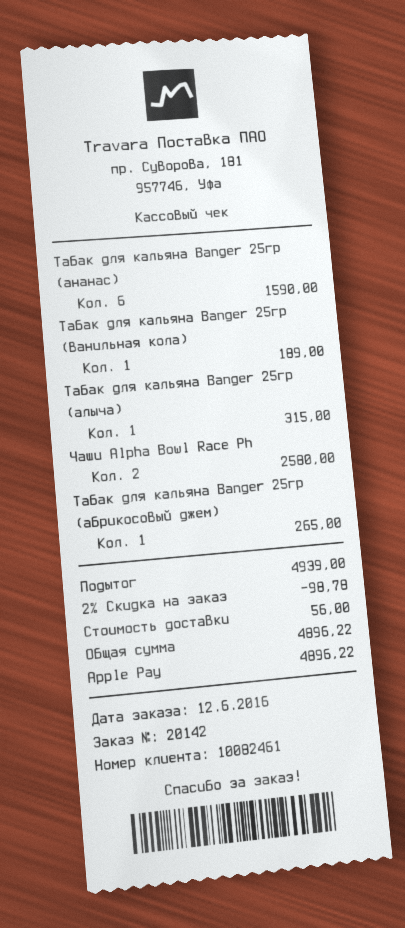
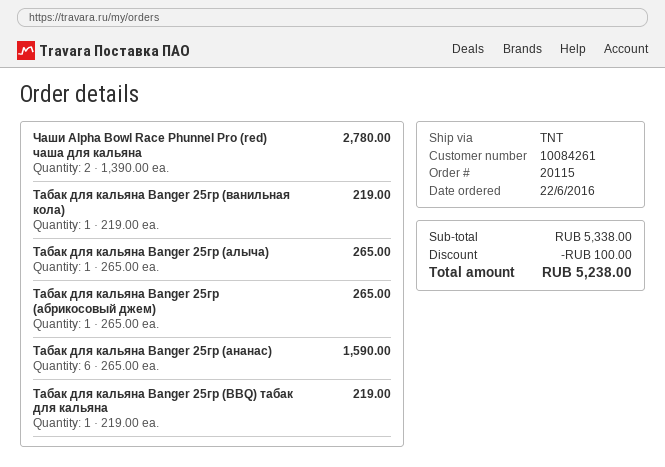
order number: 20142 -> 20115
order date: 2016-06-12 -> 2016-06-22
customer number: 10082461 -> 10084261
Табак для кальяна Banger 25гр (ванильная кола): 1 for 189.00 -> 1 for 219.00
Табак для кальяна Banger 25гр (алыча): 1 for 315.00 -> 1 for 265.00
Чаши Alpha Bowl Race Ph: 2 for 2580.00 -> 2 for 2780.00
Табак для кальяна Banger 25гр (BBQ) табак для кальяна: none -> 1 for 219.00
subtotal: 4939.00 -> 5338.00
discount: 98.78 -> 100.00
shipping: 56.00 -> none
total: 4896.22 -> 5238.00

